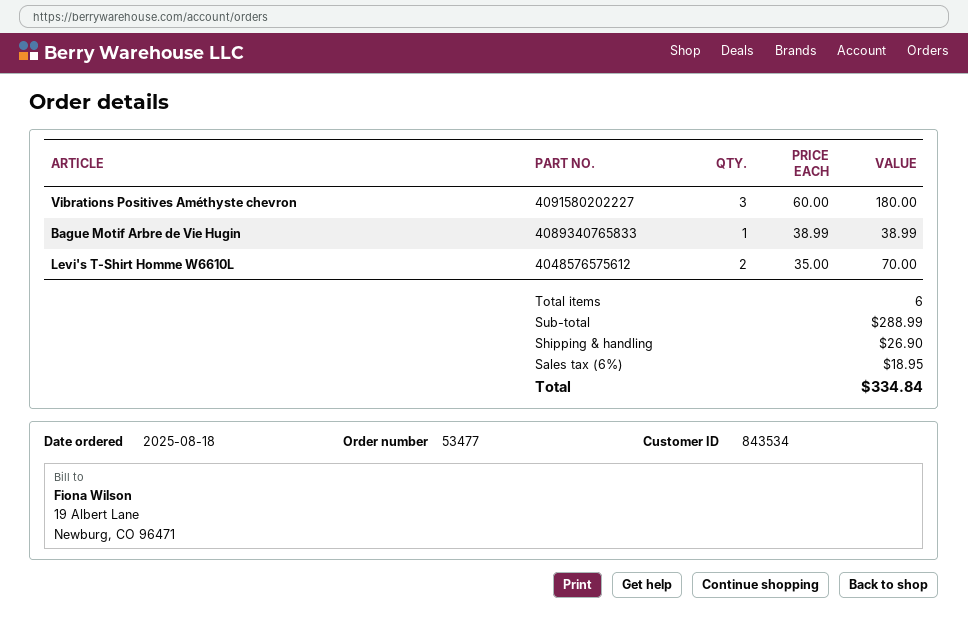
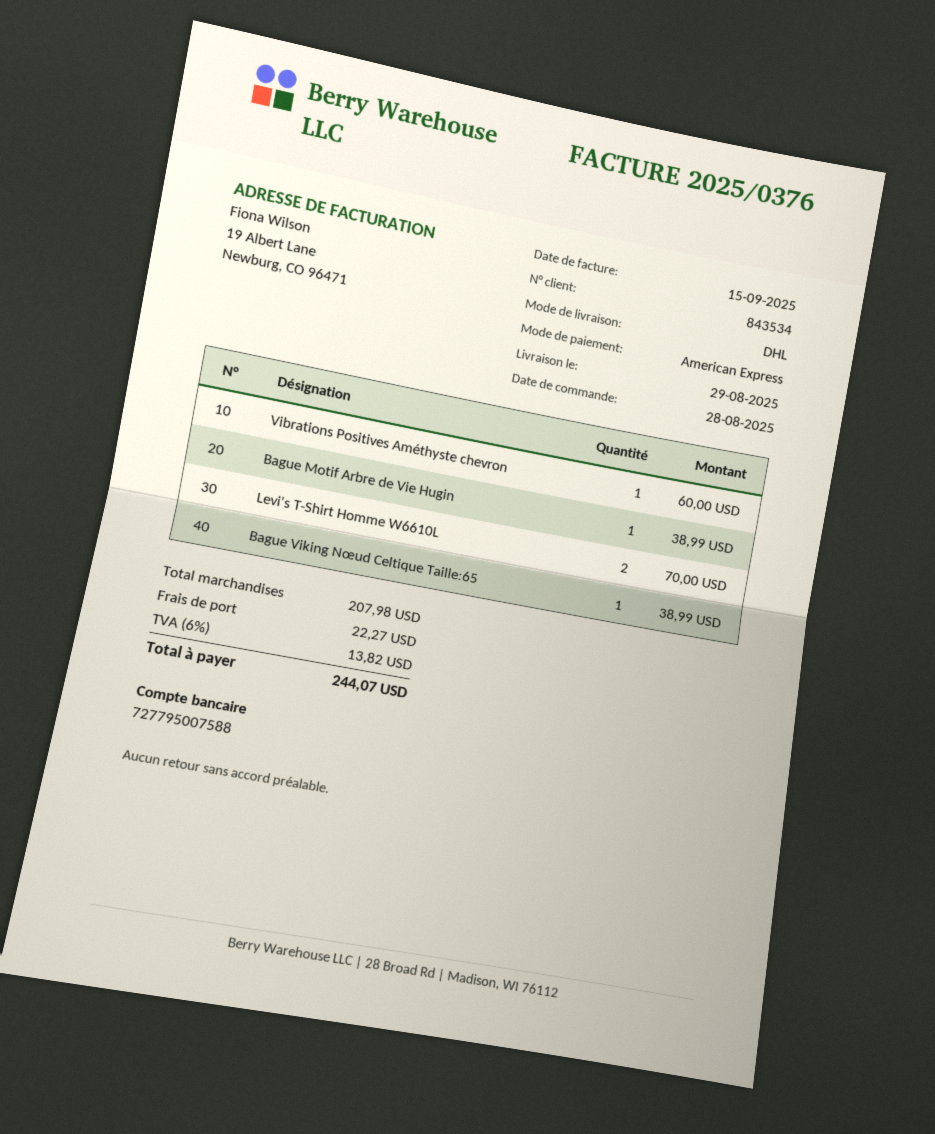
order date: 2025-08-18 -> 2025-08-28
Vibrations Positives Améthyste chevron: 3 for 180.00 -> 1 for 60.00
Bague Viking Nœud Celtique Taille:65: none -> 1 for 38.99
subtotal: 288.99 -> 207.98
shipping: 26.90 -> 22.27
tax: 6% = 18.95 -> 6% = 13.82
total: 334.84 -> 244.07

